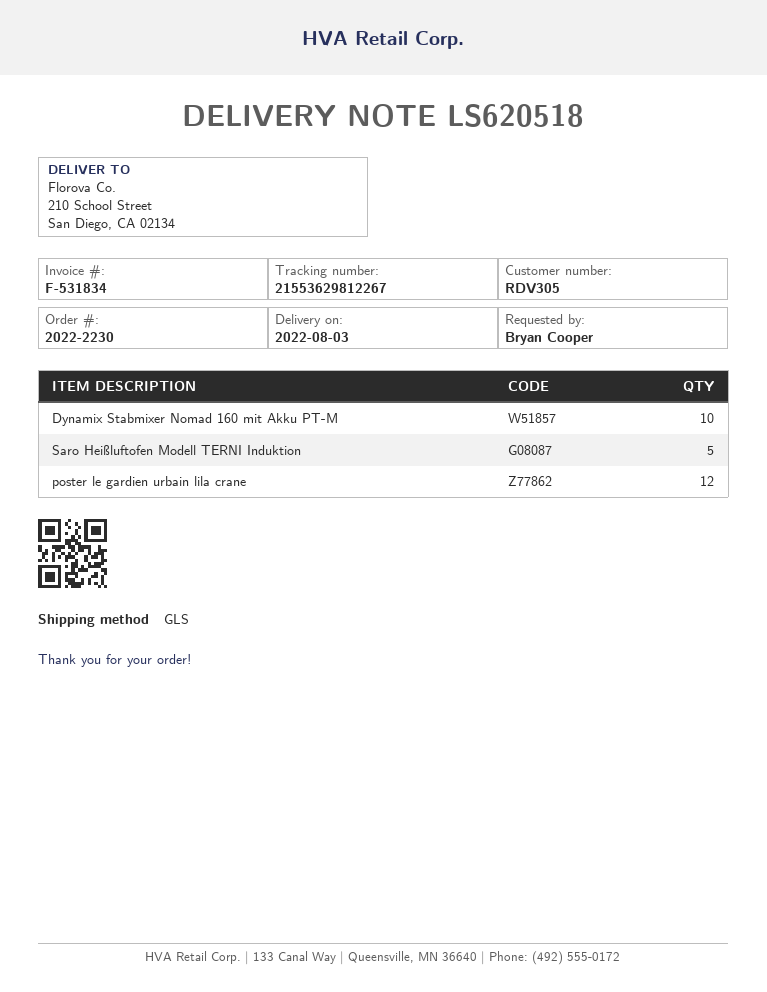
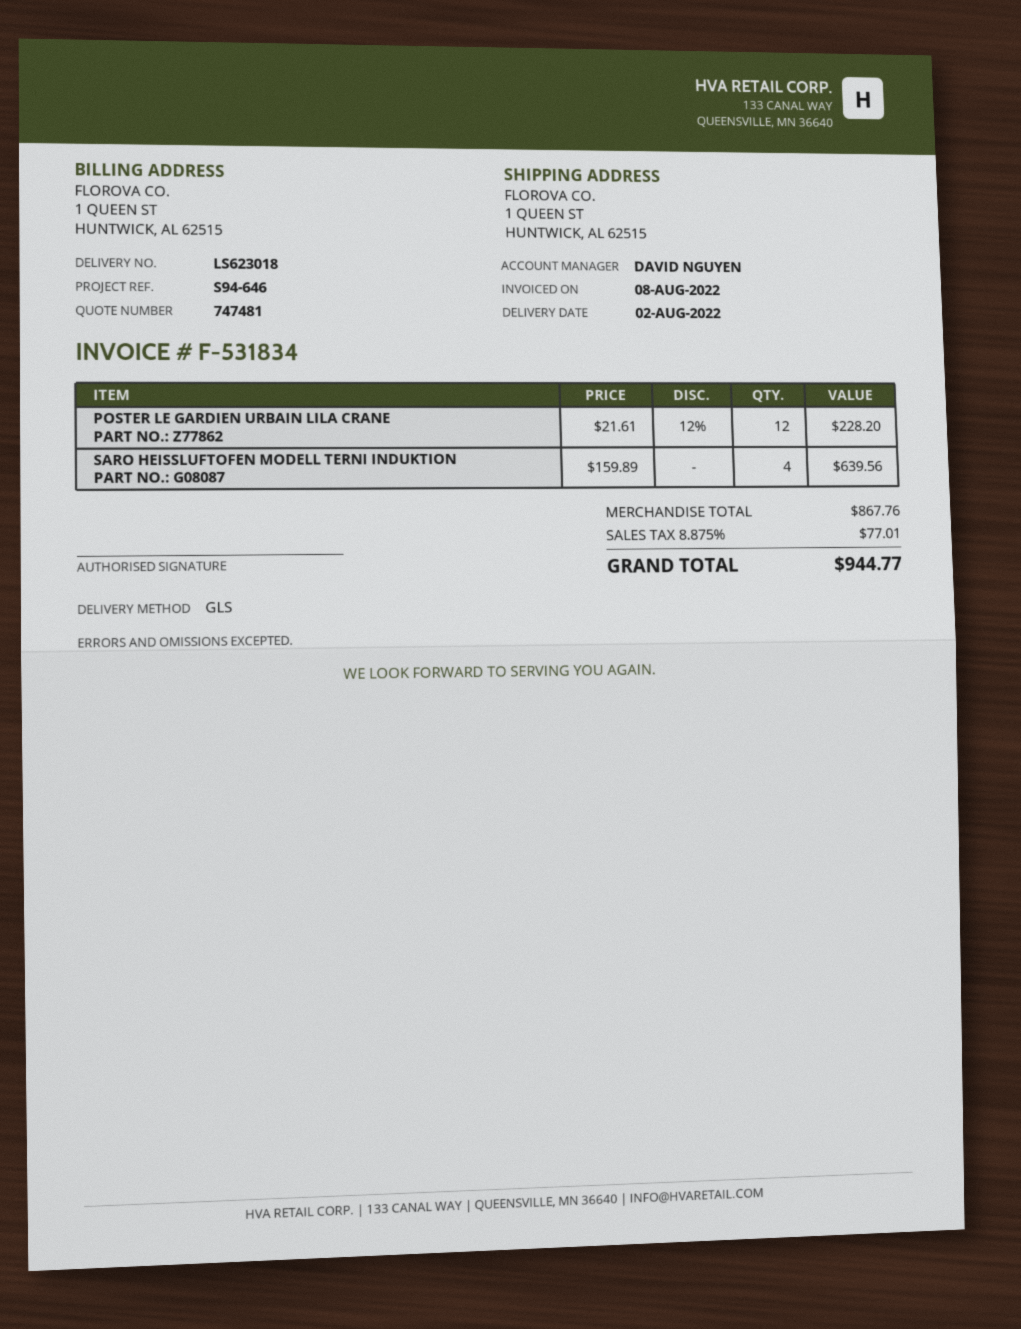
delivery note number: LS620518 -> LS623018
delivery date: 2022-08-03 -> 2022-08-02
ship to: 210 School Street, San Diego, CA 02134 -> 1 QUEEN ST, HUNTWICK, AL 62515
Dynamix Stabmixer Nomad 160 mit Akku PT-M: 10 -> none
Saro Heißluftofen Modell TERNI Induktion: 5 -> 4

